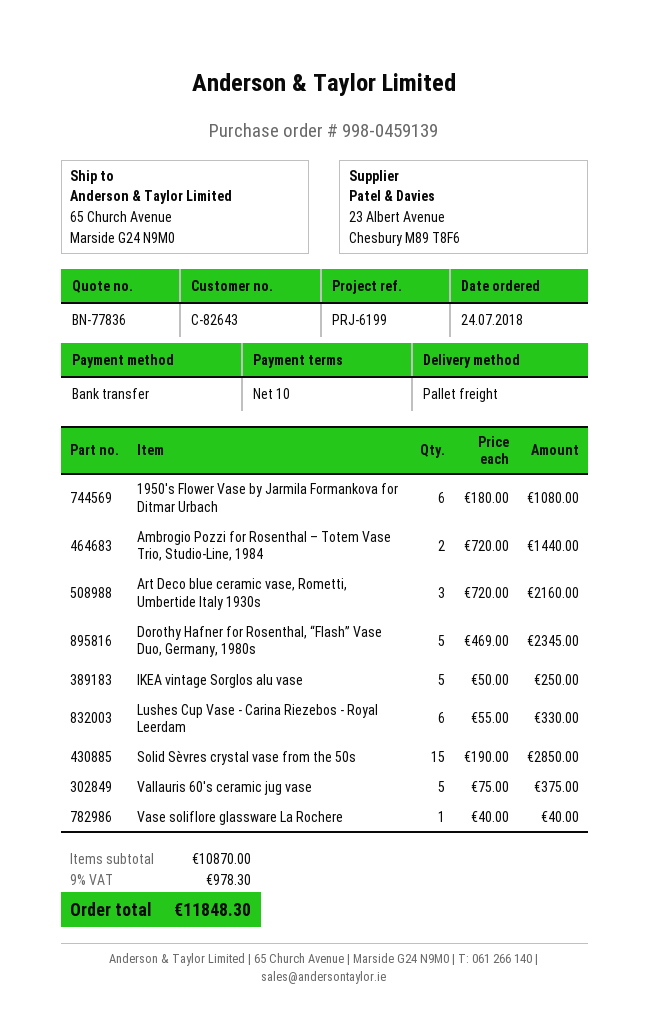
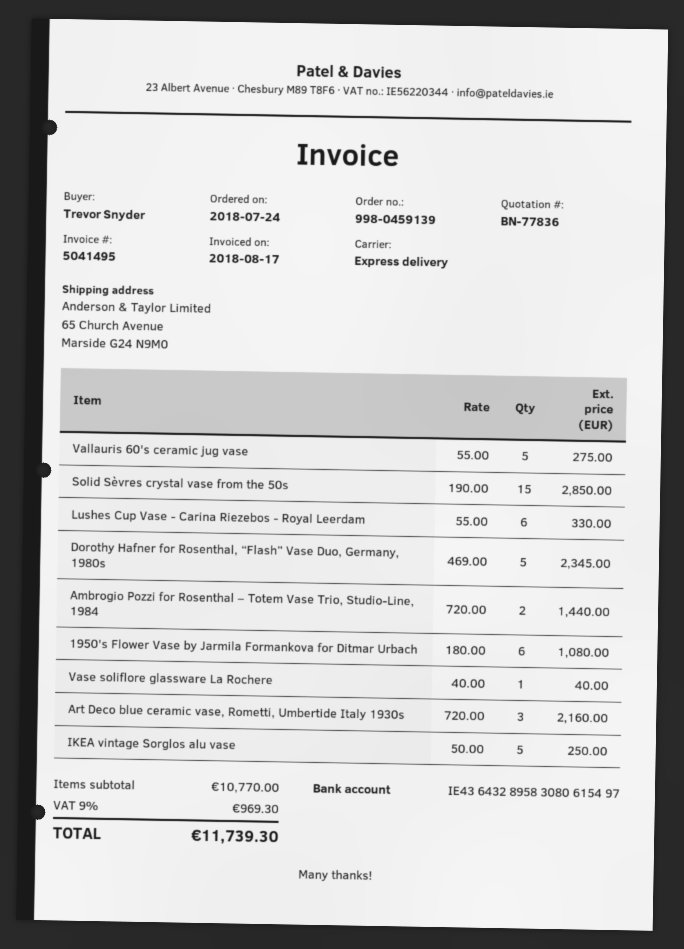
shipping method: pallet freight -> express
Vallauris 60's ceramic jug vase: 5 x 75.00 = 375.00 -> 5 x 55.00 = 275.00
subtotal: 10870.00 -> 10770.00
tax: 9% = 978.30 -> 9% = 969.30
total: 11848.30 -> 11739.30

